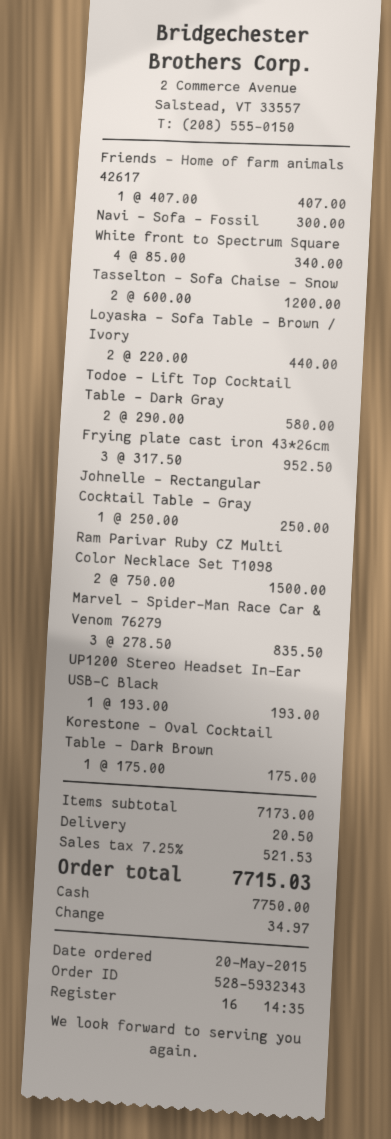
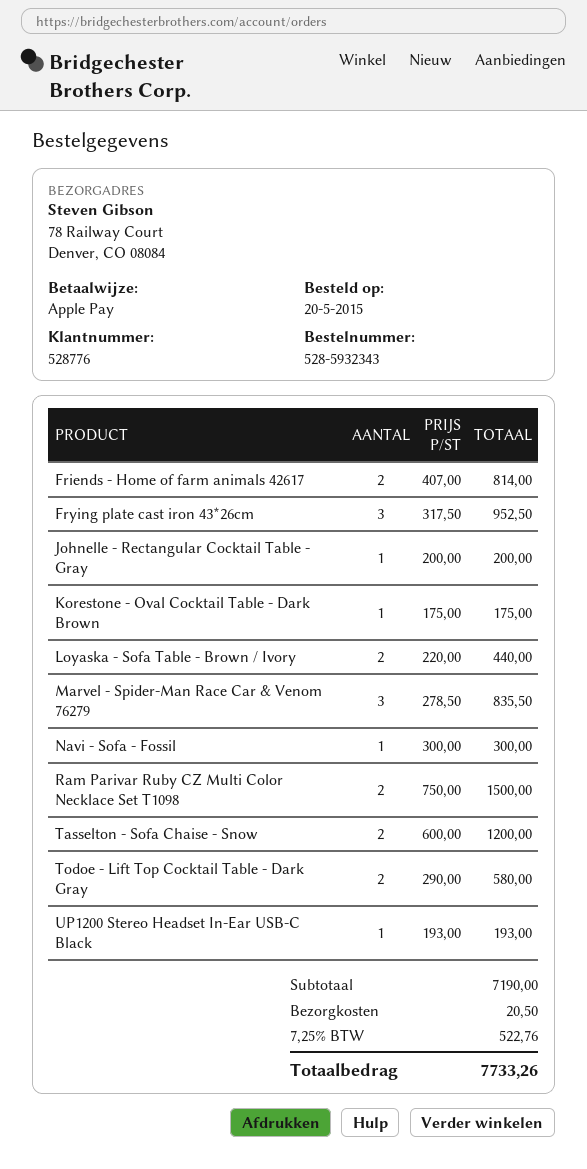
payment method: cash -> Apple Pay
Friends - Home of farm animals 42617: 1 x 407.00 = 407.00 -> 2 x 407.00 = 814.00
White front to Spectrum Square: 4 x 85.00 = 340.00 -> none
Johnelle - Rectangular Cocktail Table - Gray: 1 x 250.00 = 250.00 -> 1 x 200.00 = 200.00
subtotal: 7173.00 -> 7190.00
tax: 7.25% = 521.53 -> 7.25% = 522.76
total: 7715.03 -> 7733.26

